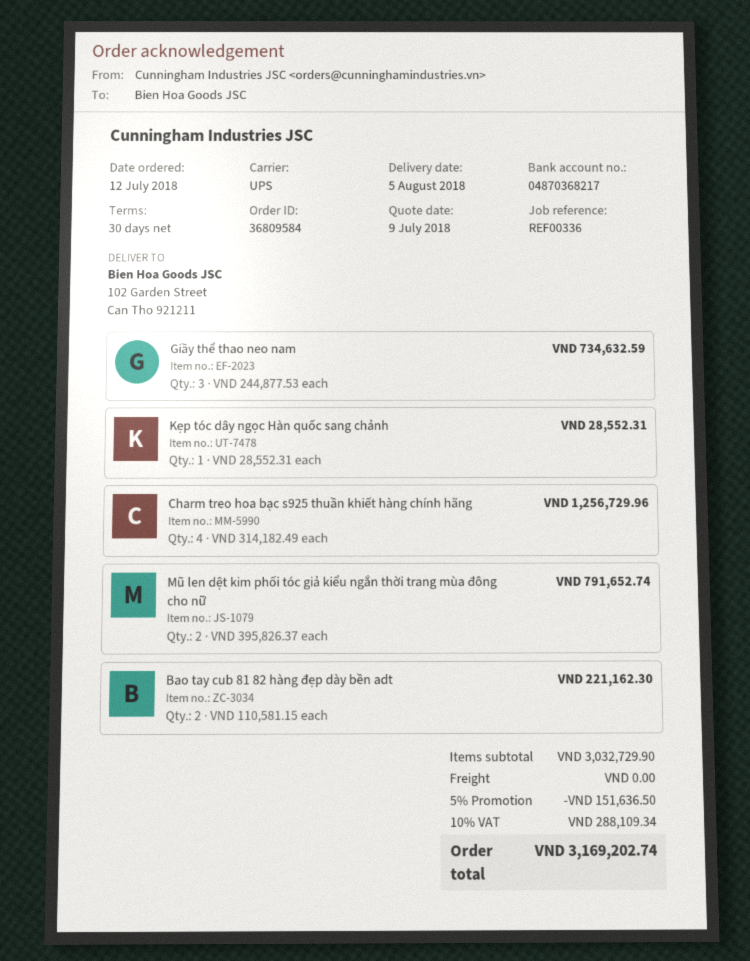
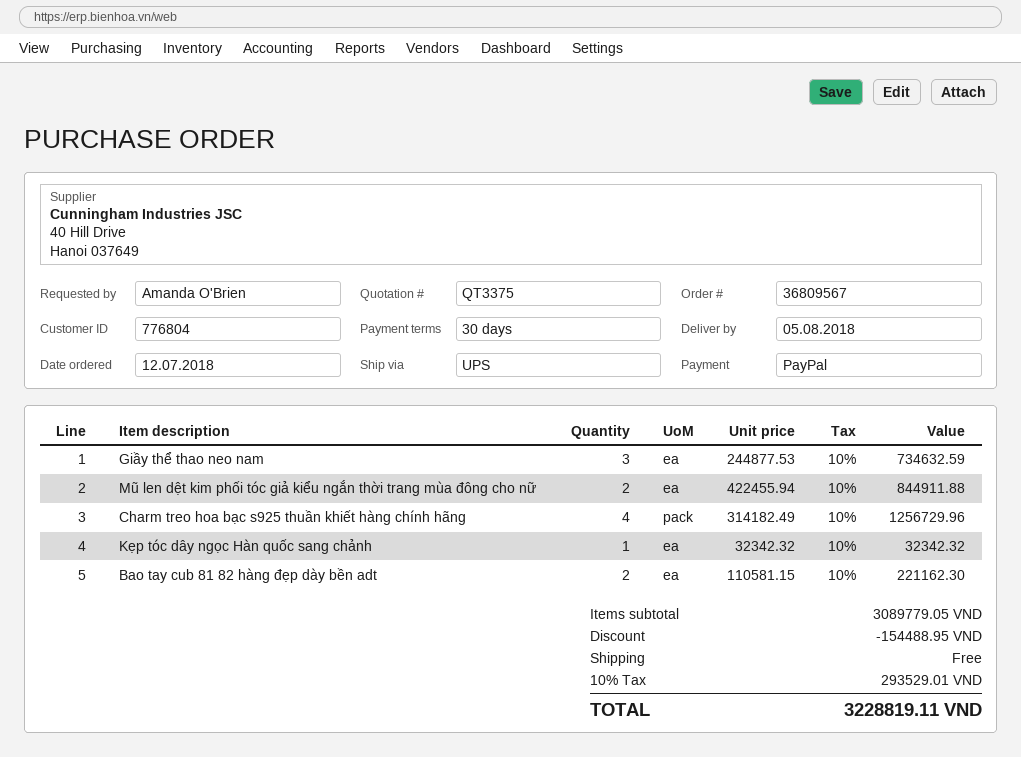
order number: 36809584 -> 36809567
Kẹp tóc dây ngọc Hàn quốc sang chảnh: 1 x 28552.31 = 28552.31 -> 1 x 32342.32 = 32342.32
Mũ len dệt kim phối tóc giả kiểu ngắn thời trang mùa đông cho nữ: 2 x 395826.37 = 791652.74 -> 2 x 422455.94 = 844911.88
subtotal: 3032729.90 -> 3089779.05
discount: 151636.50 -> 154488.95
tax: 10% = 288109.34 -> 10% = 293529.01
total: 3169202.74 -> 3228819.11

